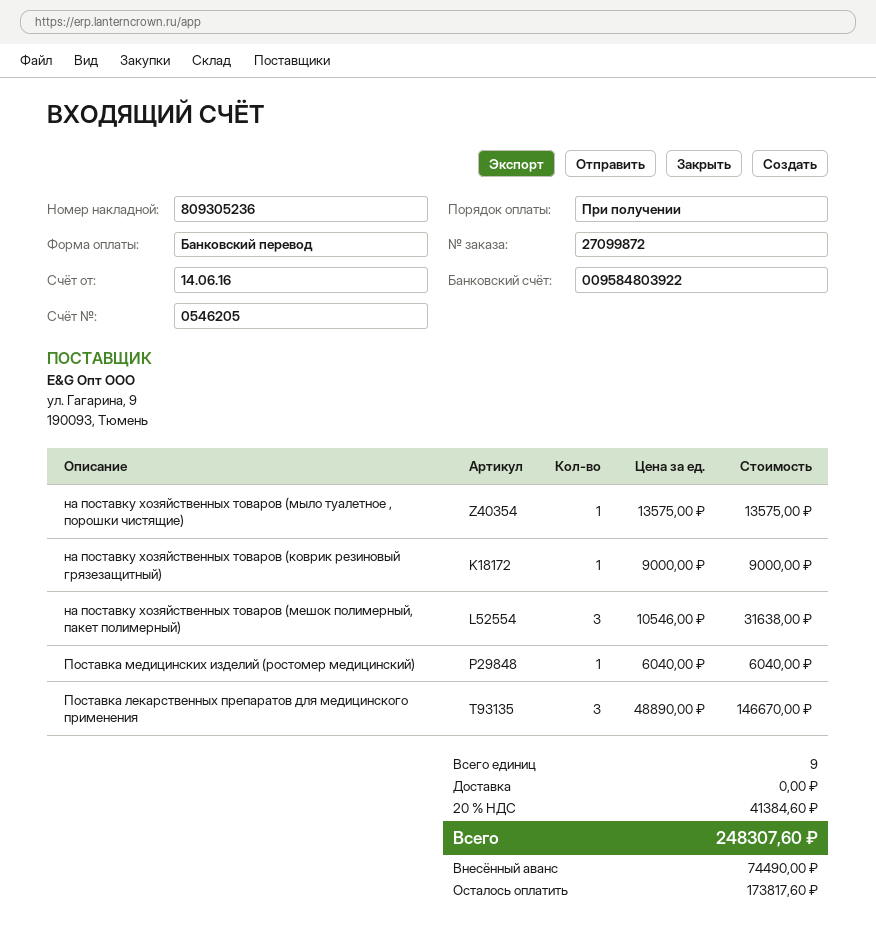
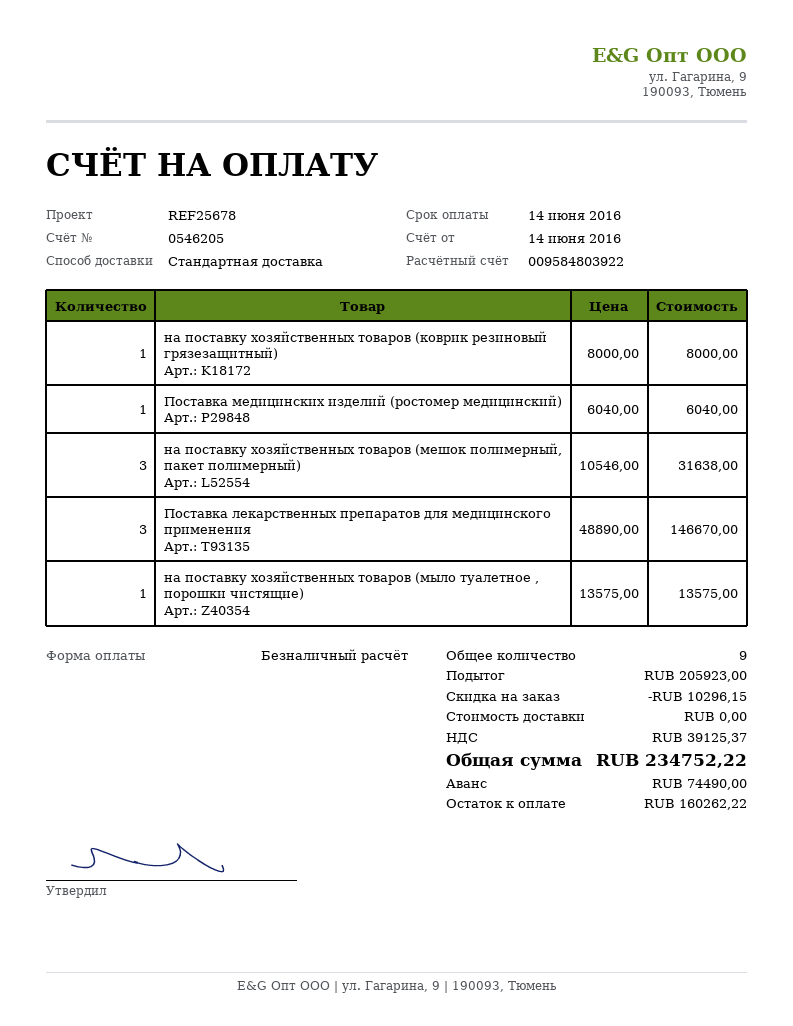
на поставку хозяйственных товаров (коврик резиновый грязезащитный): 1 x 9000.00 = 9000.00 -> 1 x 8000.00 = 8000.00
discount: none -> 10296.15
tax: 41384.60 -> 39125.37
total: 248307.60 -> 234752.22
balance: 173817.60 -> 160262.22

